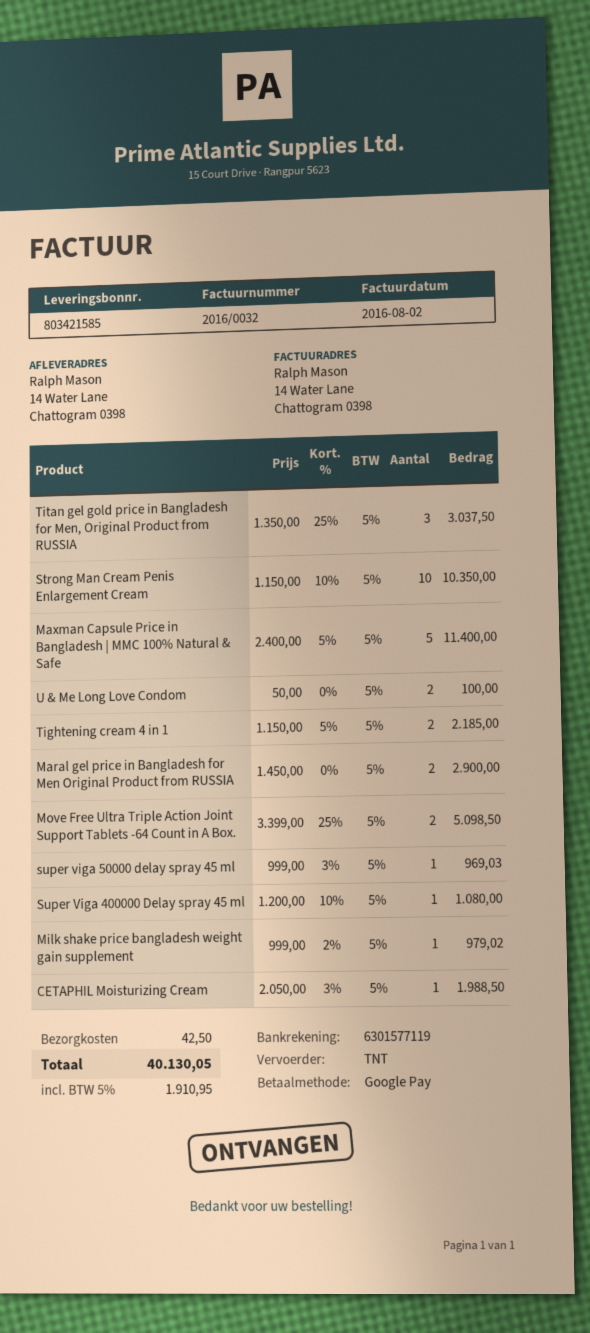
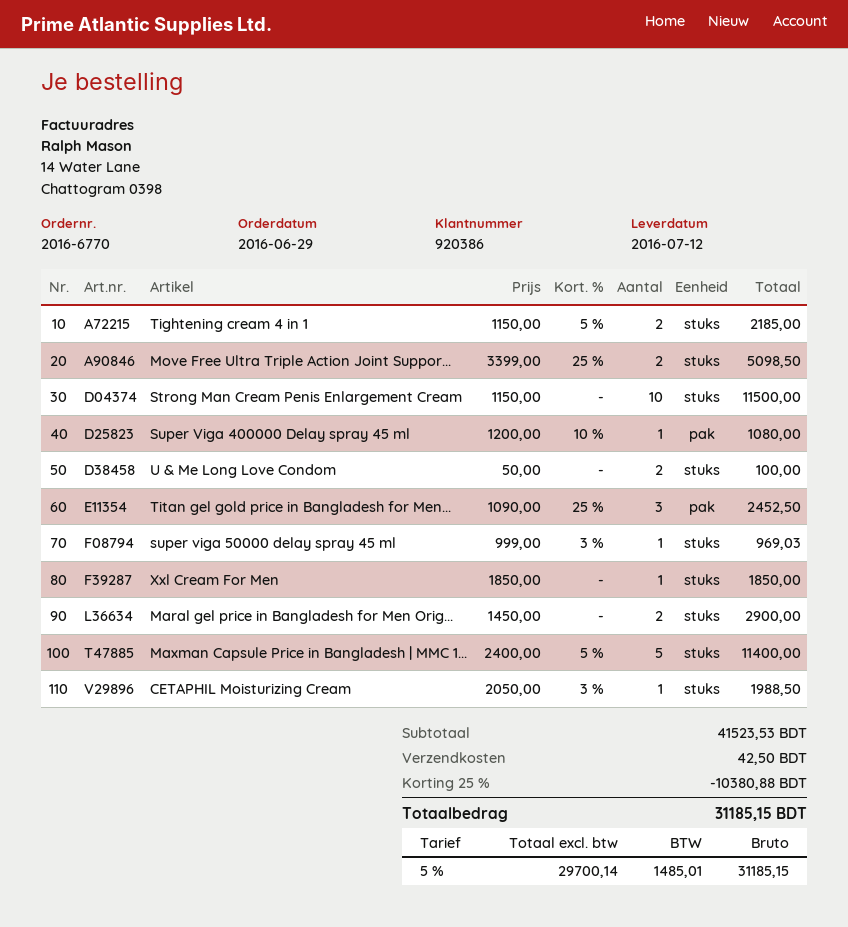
Titan gel gold price in Bangladesh for Men, Original Product from RUSSIA: 3 x 1350.00 - 25% = 3037.50 -> 3 x 1090.00 - 25% = 2452.50
Strong Man Cream Penis Enlargement Cream: 10 x 1150.00 - 10% = 10350.00 -> 10 x 1150.00 = 11500.00
Milk shake price bangladesh weight gain supplement: 1 x 999.00 - 2% = 979.02 -> none
Xxl Cream For Men: none -> 1 x 1850.00 = 1850.00
discount: none -> 25% = 10380.88
tax: 5% = 1910.95 -> 5% = 1485.01
total: 40130.05 -> 31185.15

